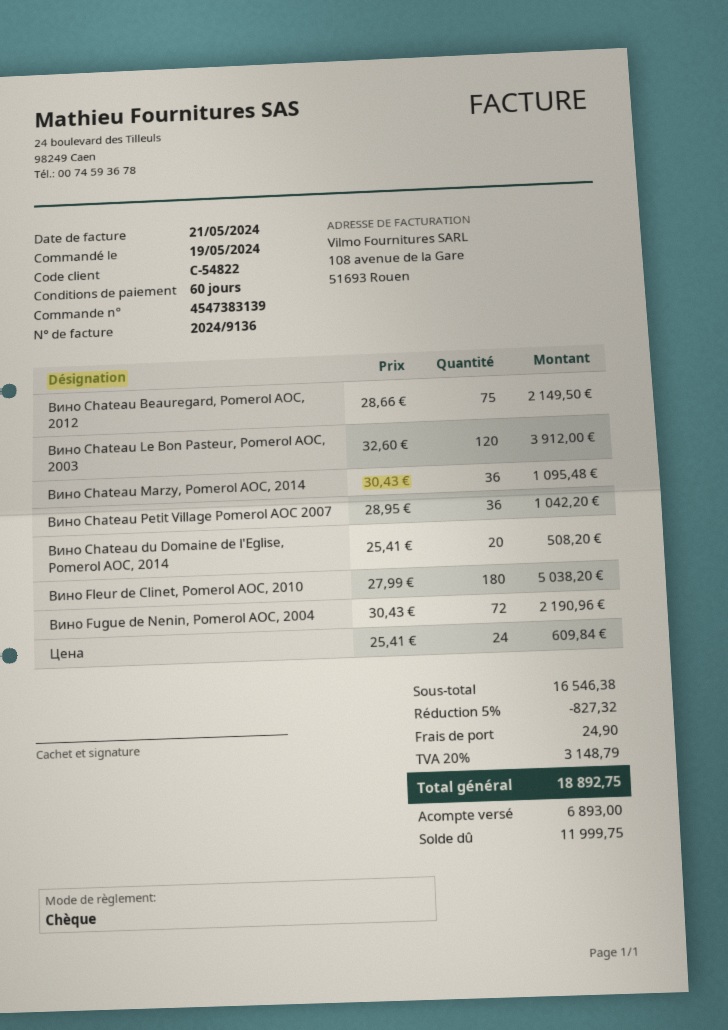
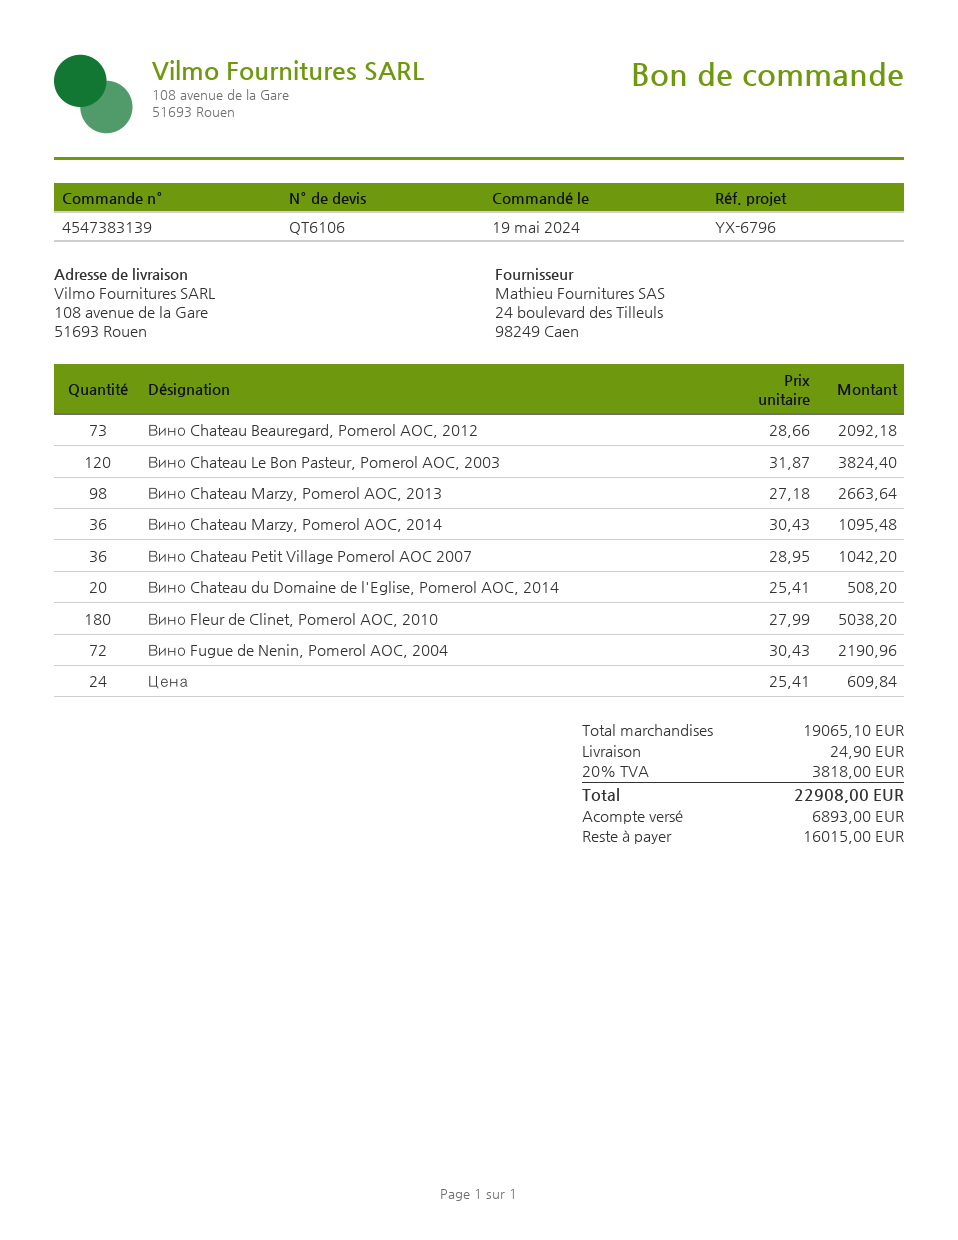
Вино Chateau Beauregard, Pomerol AOC, 2012: 75 x 28.66 = 2149.50 -> 73 x 28.66 = 2092.18
Вино Chateau Le Bon Pasteur, Pomerol AOC, 2003: 120 x 32.60 = 3912.00 -> 120 x 31.87 = 3824.40
Вино Chateau Marzy, Pomerol AOC, 2013: none -> 98 x 27.18 = 2663.64
subtotal: 16546.38 -> 19065.10
discount: 5% = 827.32 -> none
tax: 20% = 3148.79 -> 20% = 3818.00
total: 18892.75 -> 22908.00
balance: 11999.75 -> 16015.00

